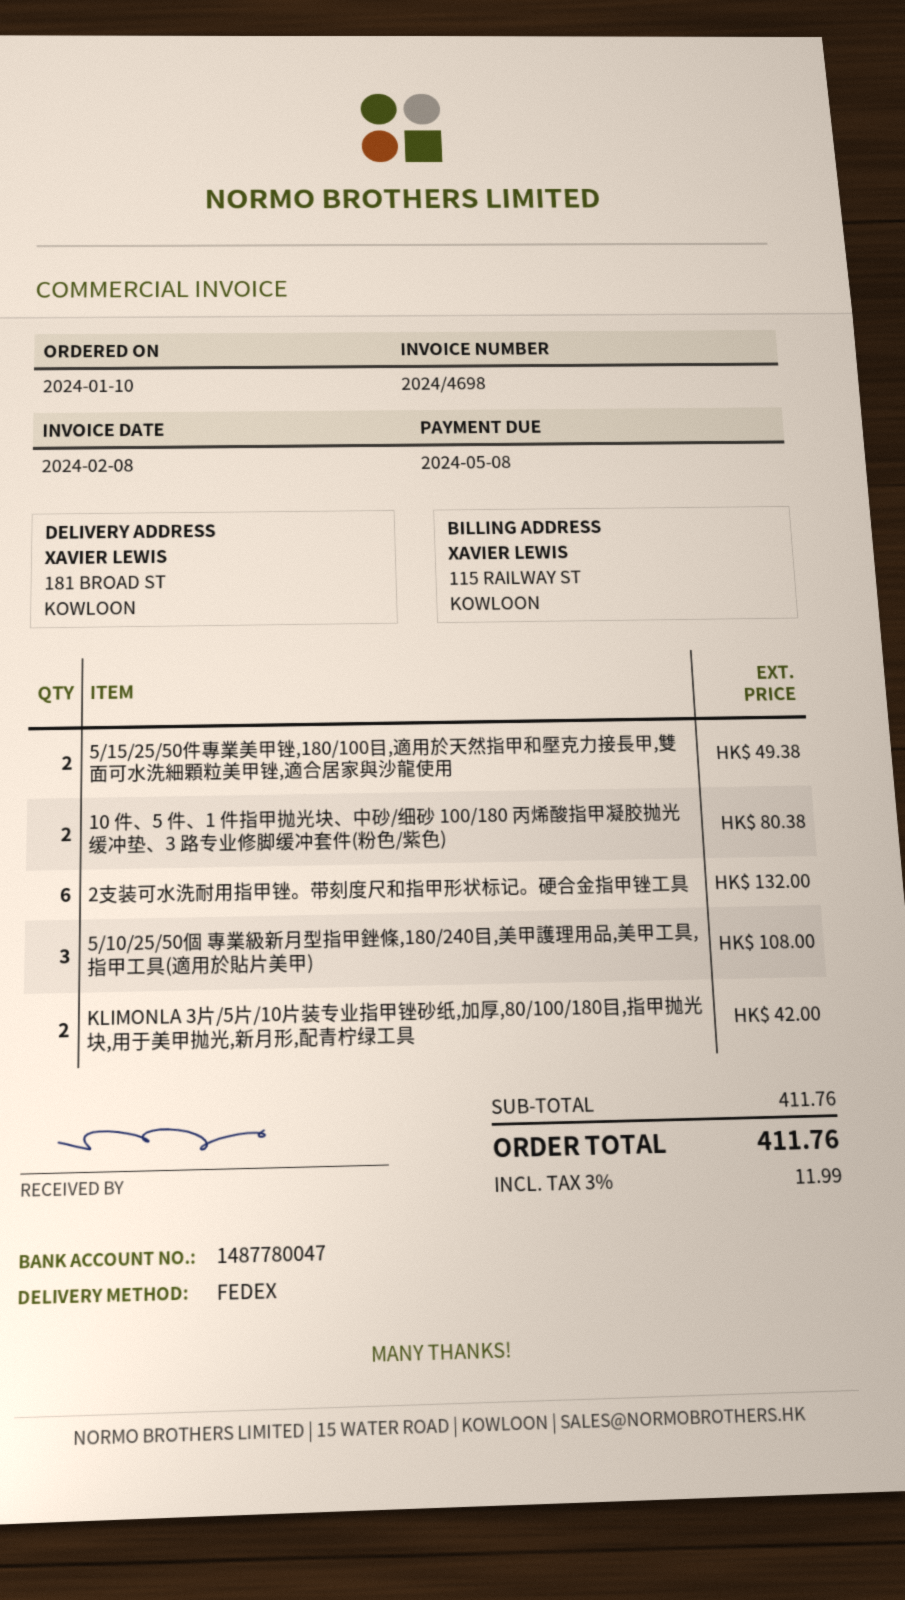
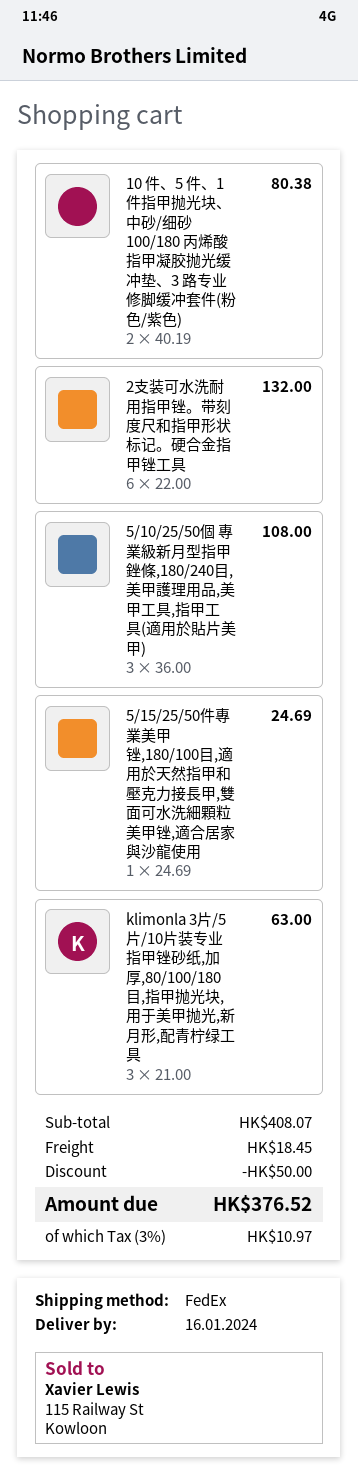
5/15/25/50件專業美甲锉,180/100目,適用於天然指甲和壓克力接長甲,雙面可水洗細顆粒美甲锉,適合居家與沙龍使用: 2 for 49.38 -> 1 for 24.69
KLIMONLA 3片/5片/10片装专业指甲锉砂纸,加厚,80/100/180目,指甲抛光块,用于美甲抛光,新月形,配青柠绿工具: 2 for 42.00 -> 3 for 63.00
subtotal: 411.76 -> 408.07
discount: none -> 50.00
shipping: none -> 18.45
tax: 3% = 11.99 -> 3% = 10.97
total: 411.76 -> 376.52

